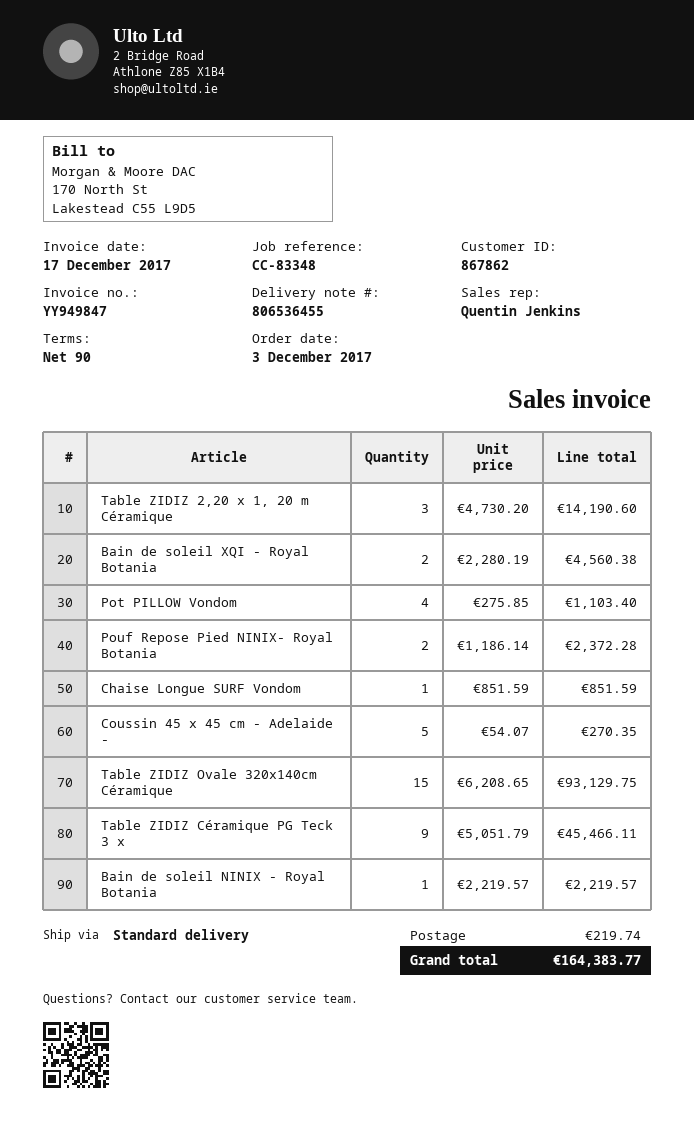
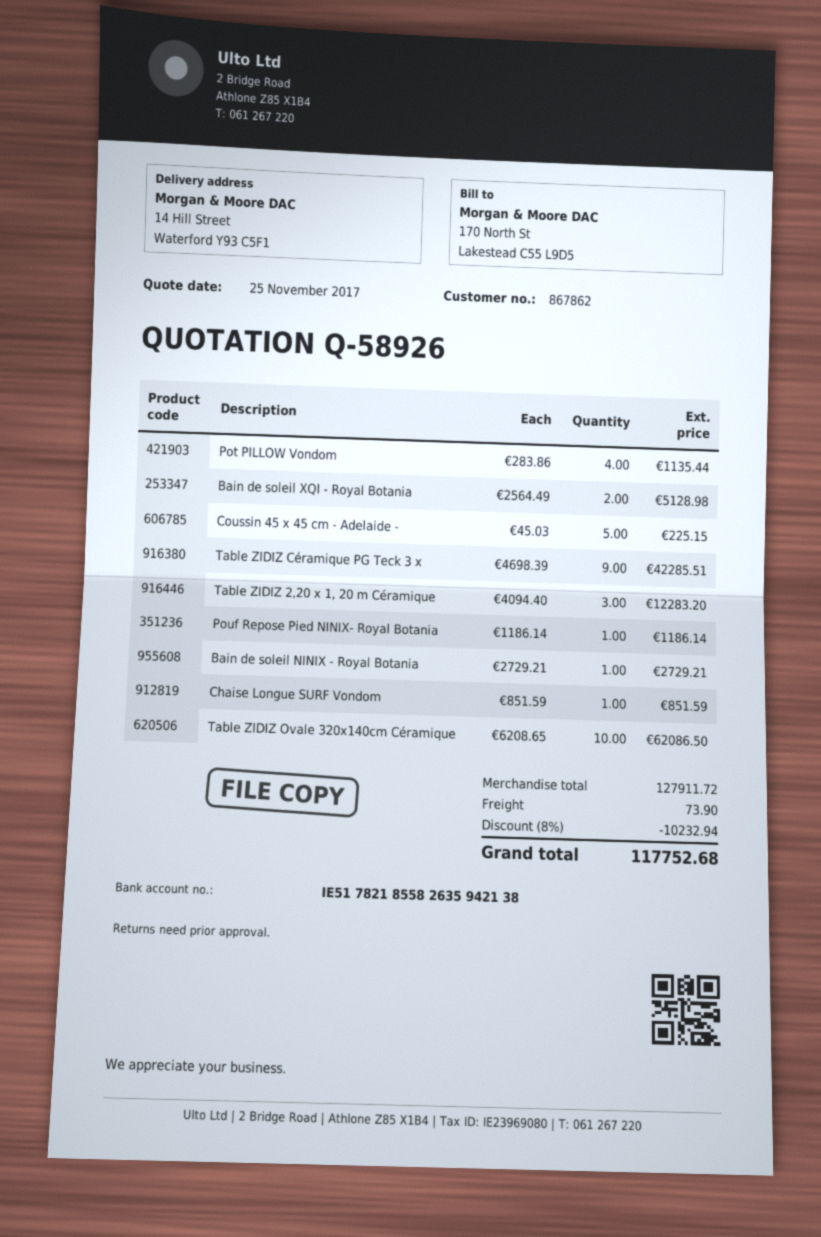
Table ZIDIZ 2,20 x 1, 20 m Céramique: 3 x 4730.20 = 14190.60 -> 3 x 4094.40 = 12283.20
Bain de soleil XQI - Royal Botania: 2 x 2280.19 = 4560.38 -> 2 x 2564.49 = 5128.98
Pot PILLOW Vondom: 4 x 275.85 = 1103.40 -> 4 x 283.86 = 1135.44
Pouf Repose Pied NINIX- Royal Botania: 2 x 1186.14 = 2372.28 -> 1 x 1186.14 = 1186.14
Coussin 45 x 45 cm - Adelaide -: 5 x 54.07 = 270.35 -> 5 x 45.03 = 225.15
Table ZIDIZ Ovale 320x140cm Céramique: 15 x 6208.65 = 93129.75 -> 10 x 6208.65 = 62086.50
Table ZIDIZ Céramique PG Teck 3 x: 9 x 5051.79 = 45466.11 -> 9 x 4698.39 = 42285.51
Bain de soleil NINIX - Royal Botania: 1 x 2219.57 = 2219.57 -> 1 x 2729.21 = 2729.21
discount: none -> 8% = 10232.94
shipping: 219.74 -> 73.90
total: 164383.77 -> 117752.68

